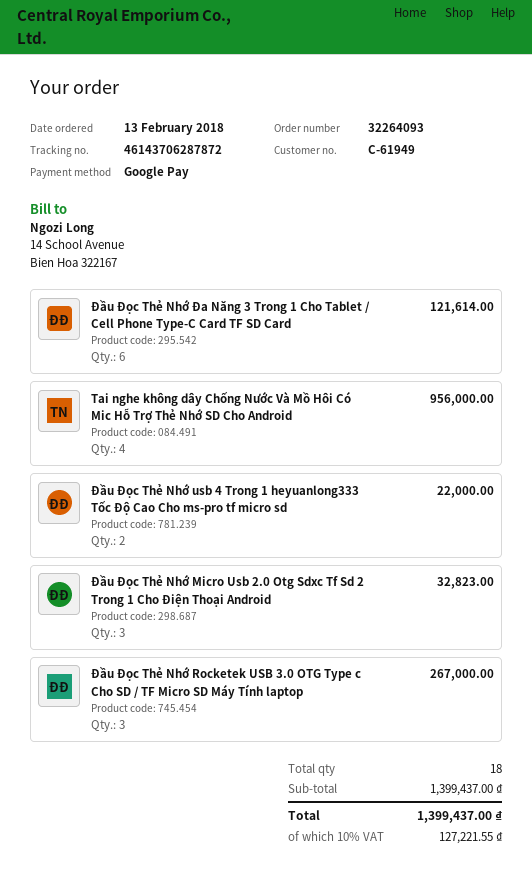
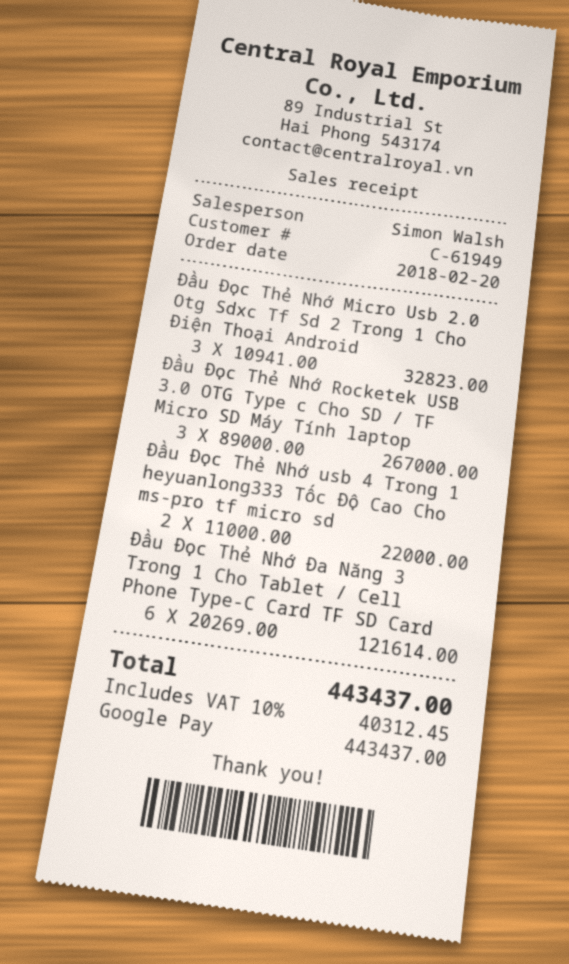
order date: 2018-02-13 -> 2018-02-20
Tai nghe không dây Chống Nước Và Mồ Hôi Có Mic Hỗ Trợ Thẻ Nhớ SD Cho Android: 4 for 956000.00 -> none
tax: 10% = 127221.55 -> 10% = 40312.45
total: 1399437.00 -> 443437.00

